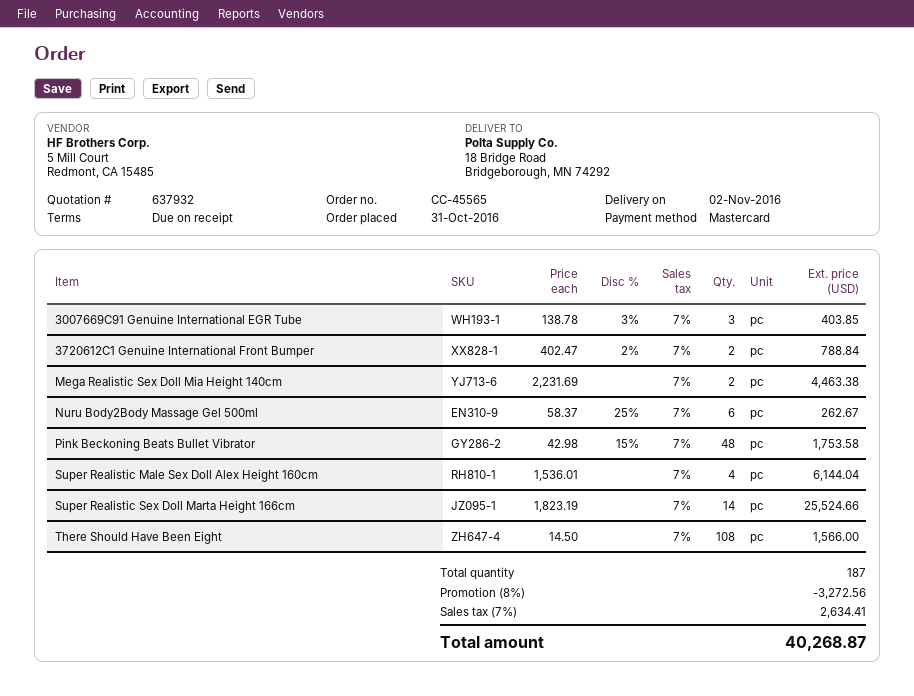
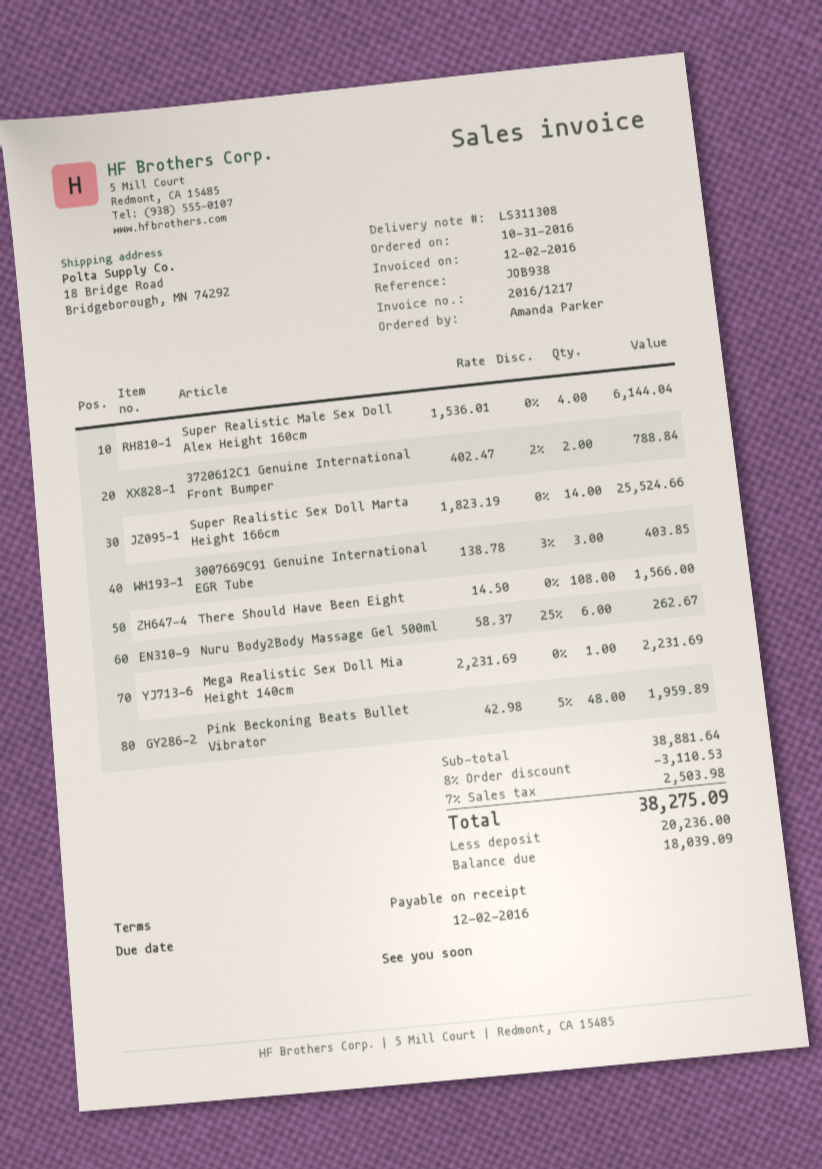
Mega Realistic Sex Doll Mia Height 140cm: 2 x 2231.69 = 4463.38 -> 1 x 2231.69 = 2231.69
Pink Beckoning Beats Bullet Vibrator: 48 x 42.98 - 15% = 1753.58 -> 48 x 42.98 - 5% = 1959.89
discount: 8% = 3272.56 -> 8% = 3110.53
tax: 7% = 2634.41 -> 7% = 2503.98
total: 40268.87 -> 38275.09

